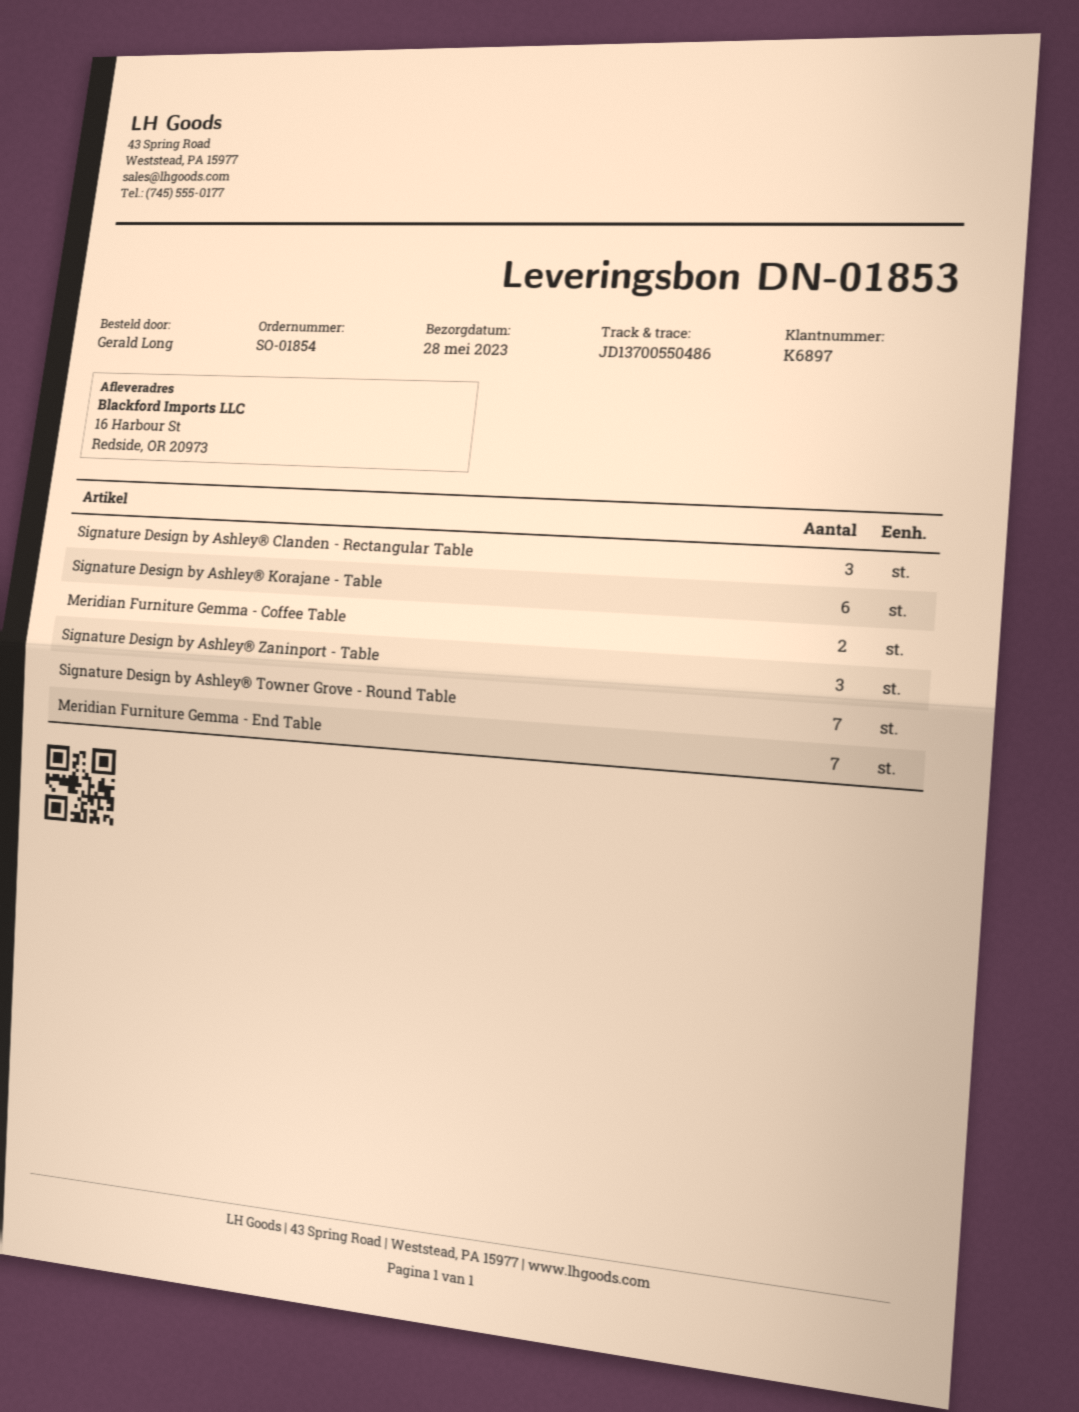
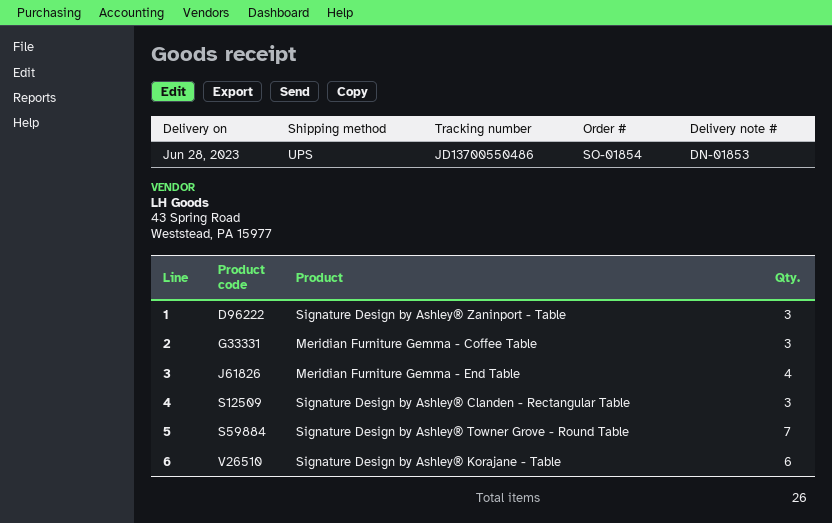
delivery date: 2023-05-28 -> 2023-06-28
Meridian Furniture Gemma - Coffee Table: 2 -> 3
Meridian Furniture Gemma - End Table: 7 -> 4

